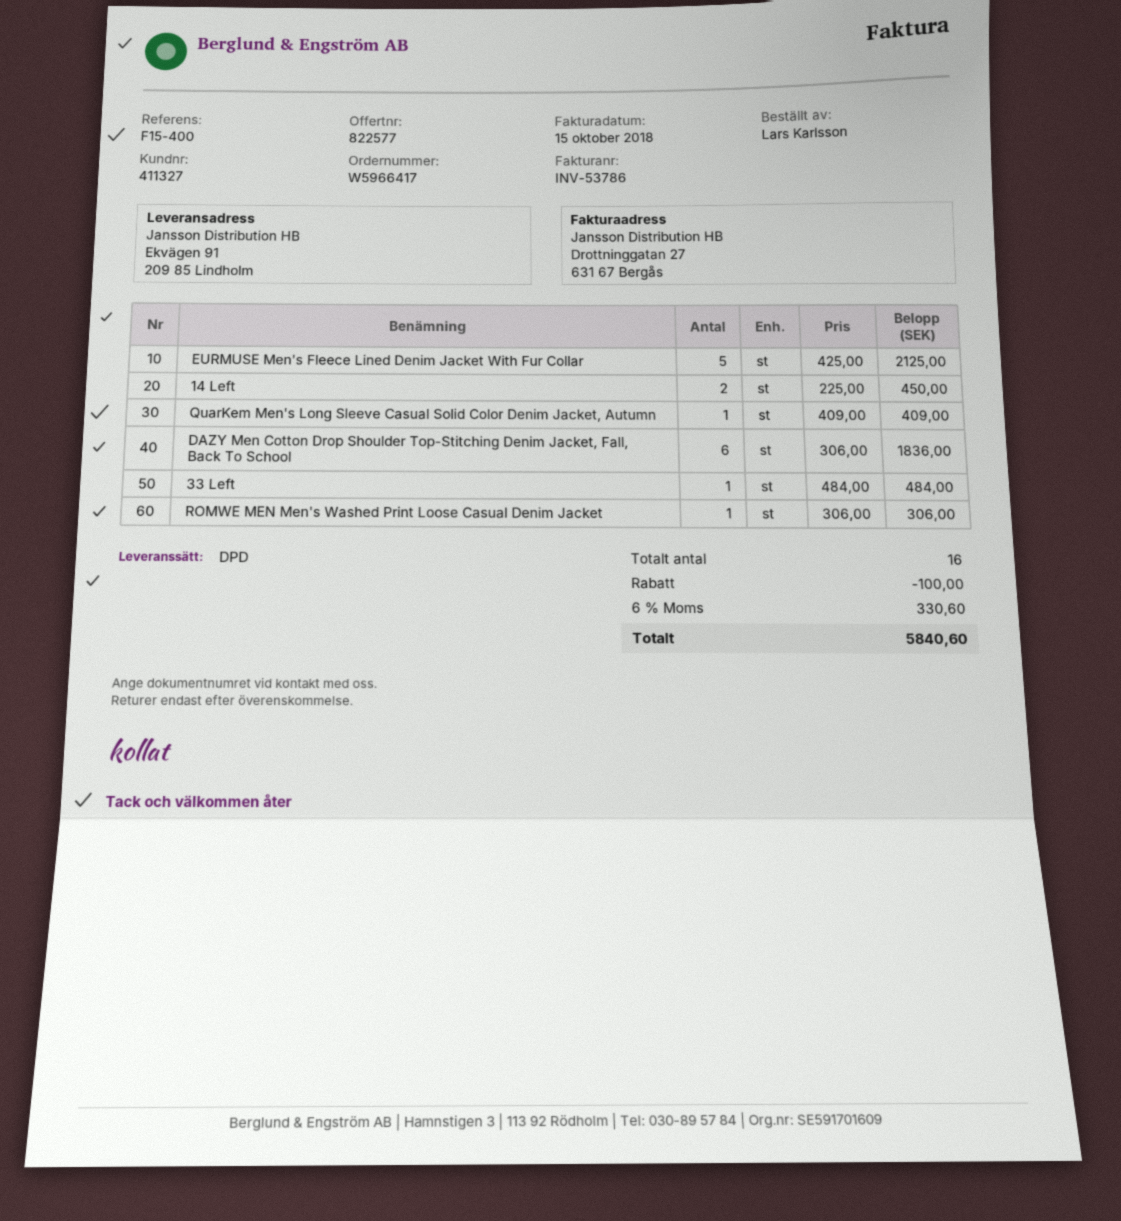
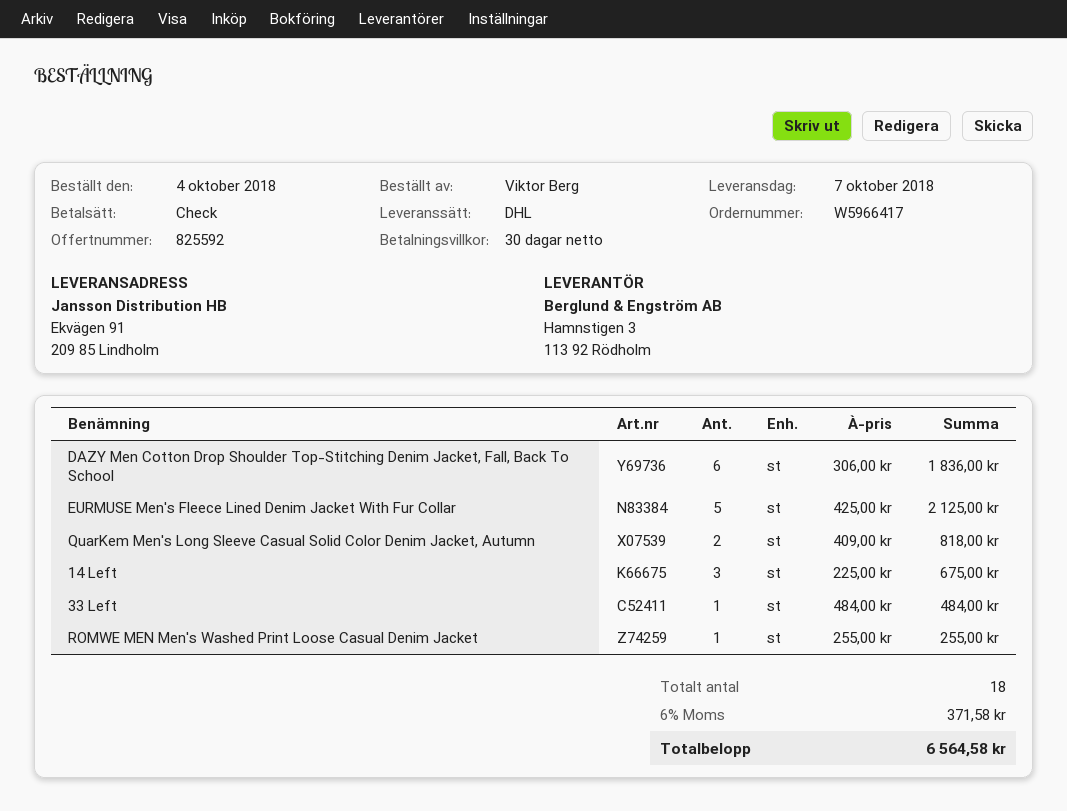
quote number: 822577 -> 825592
ordered by: Lars Karlsson -> Viktor Berg
shipping method: DPD -> DHL
14 Left: 2 x 225.00 = 450.00 -> 3 x 225.00 = 675.00
QuarKem Men's Long Sleeve Casual Solid Color Denim Jacket, Autumn: 1 x 409.00 = 409.00 -> 2 x 409.00 = 818.00
ROMWE MEN Men's Washed Print Loose Casual Denim Jacket: 1 x 306.00 = 306.00 -> 1 x 255.00 = 255.00
total quantity: 16 -> 18
discount: 100.00 -> none
tax: 6% = 330.60 -> 6% = 371.58
total: 5840.60 -> 6564.58

